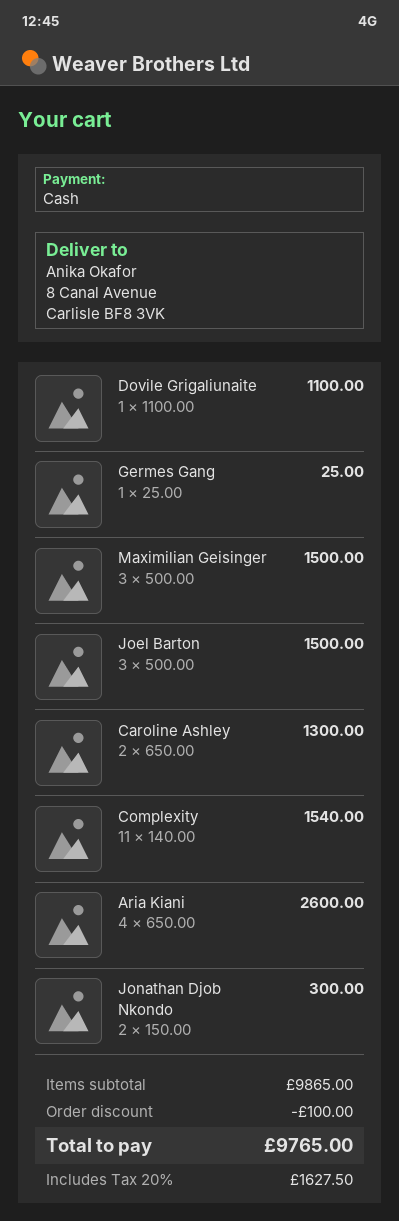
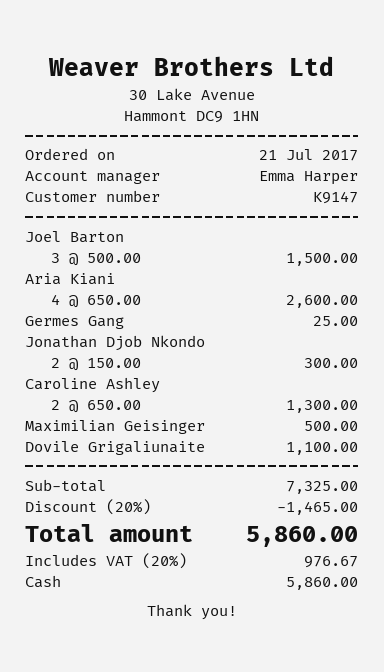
Maximilian Geisinger: 3 x 500.00 = 1500.00 -> 1 x 500.00 = 500.00
Complexity: 11 x 140.00 = 1540.00 -> none
subtotal: 9865.00 -> 7325.00
discount: 100.00 -> 1465.00
tax: 20% = 1627.50 -> 20% = 976.67
total: 9765.00 -> 5860.00

